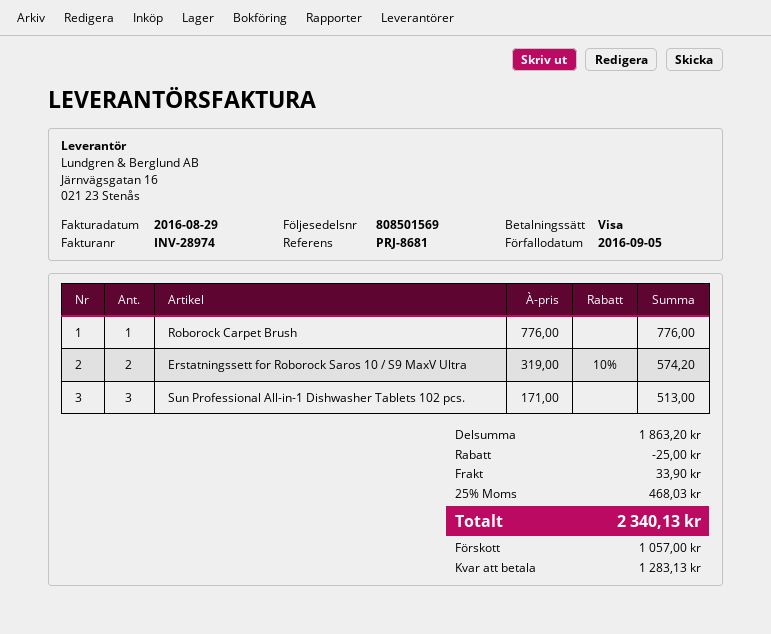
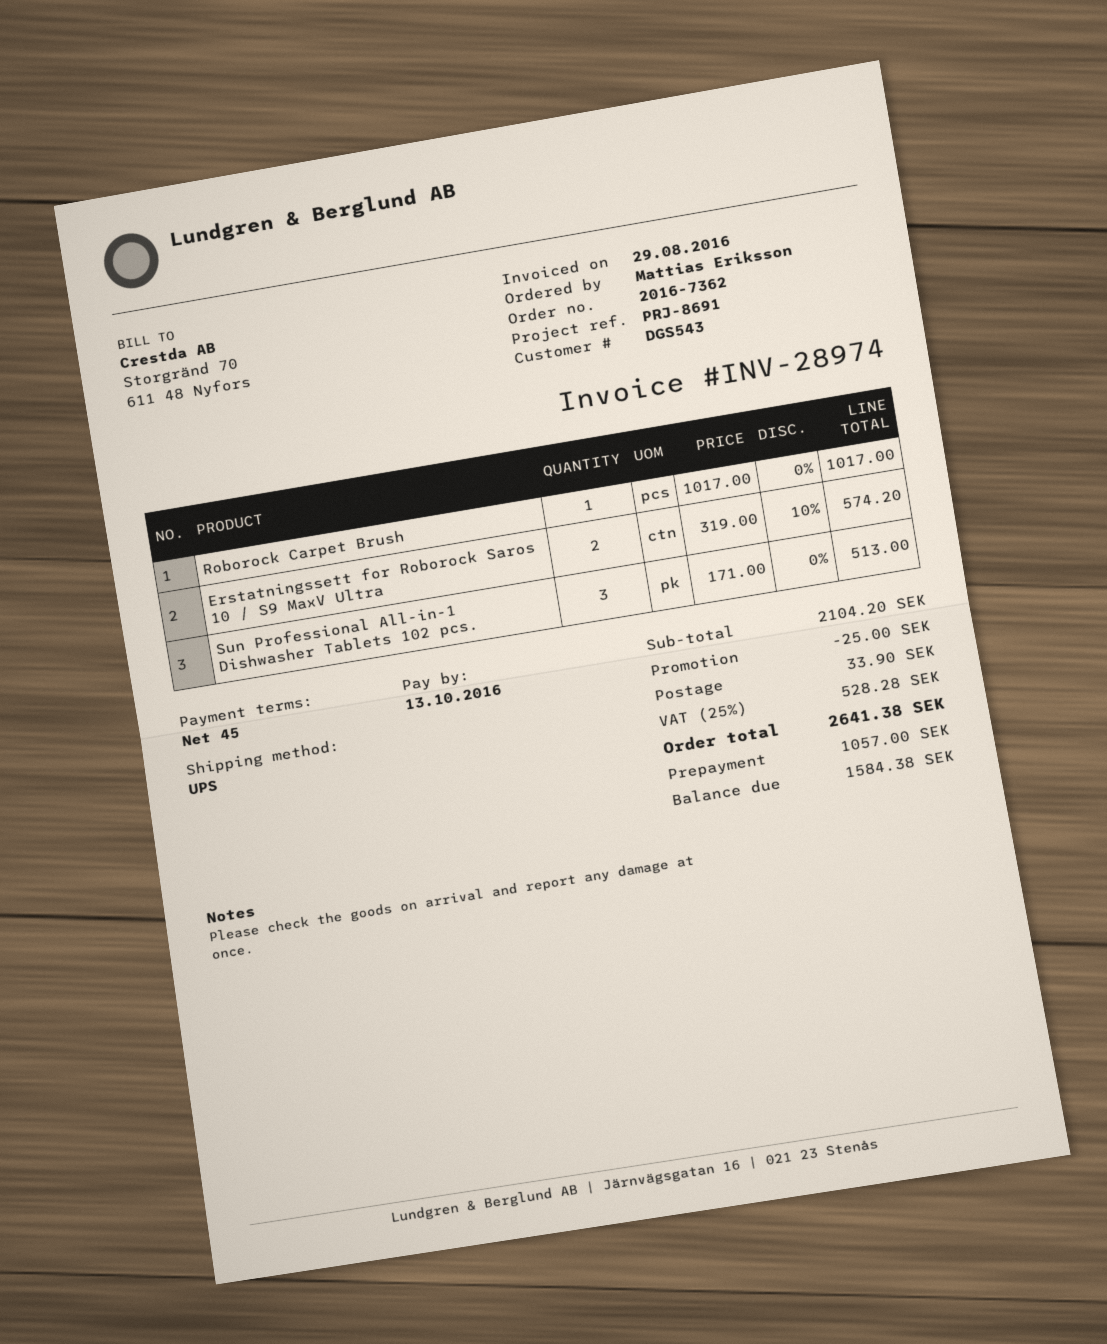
due date: 2016-09-05 -> 2016-10-13
reference: PRJ-8681 -> PRJ-8691
Roborock Carpet Brush: 1 x 776.00 = 776.00 -> 1 x 1017.00 = 1017.00
subtotal: 1863.20 -> 2104.20
tax: 25% = 468.03 -> 25% = 528.28
total: 2340.13 -> 2641.38
balance: 1283.13 -> 1584.38

